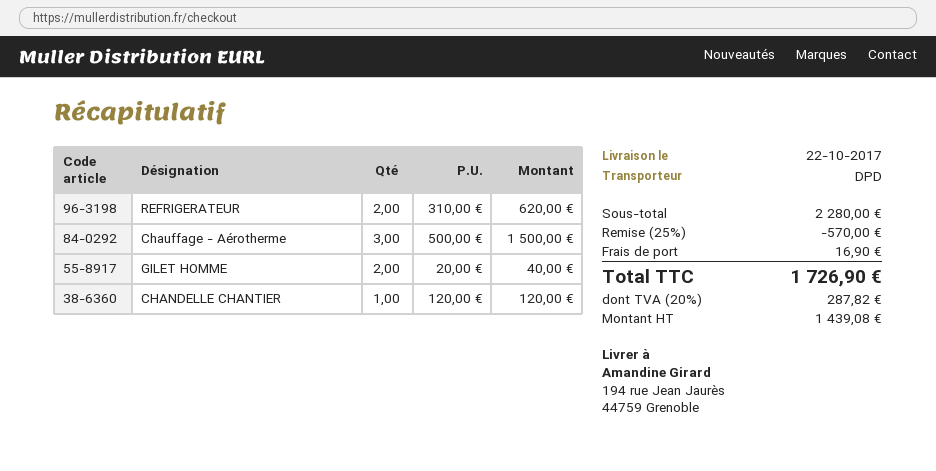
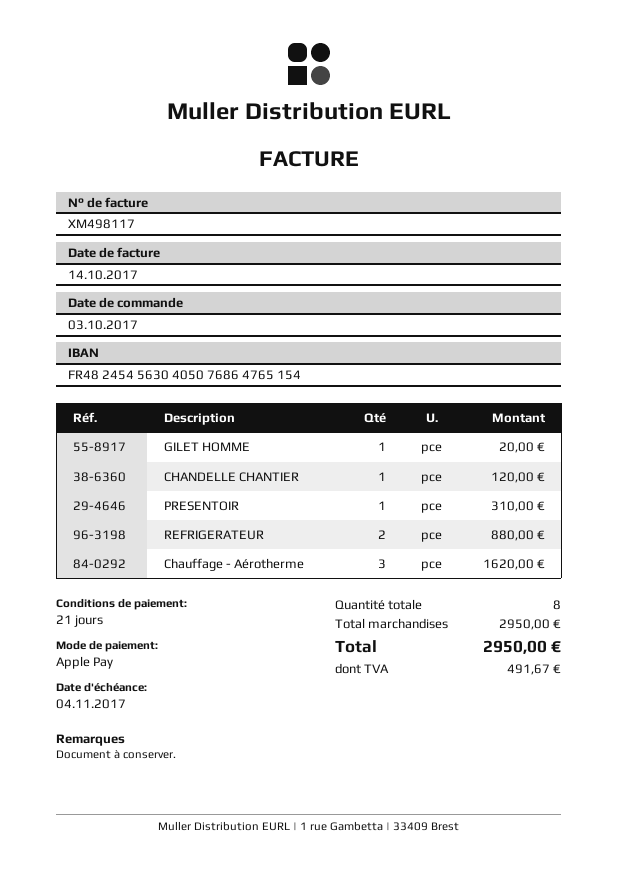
REFRIGERATEUR: 2 for 620.00 -> 2 for 880.00
Chauffage - Aérotherme: 3 for 1500.00 -> 3 for 1620.00
GILET HOMME: 2 for 40.00 -> 1 for 20.00
PRESENTOIR: none -> 1 for 310.00
subtotal: 2280.00 -> 2950.00
discount: 25% = 570.00 -> none
shipping: 16.90 -> none
tax: 287.82 -> 491.67
total: 1726.90 -> 2950.00

